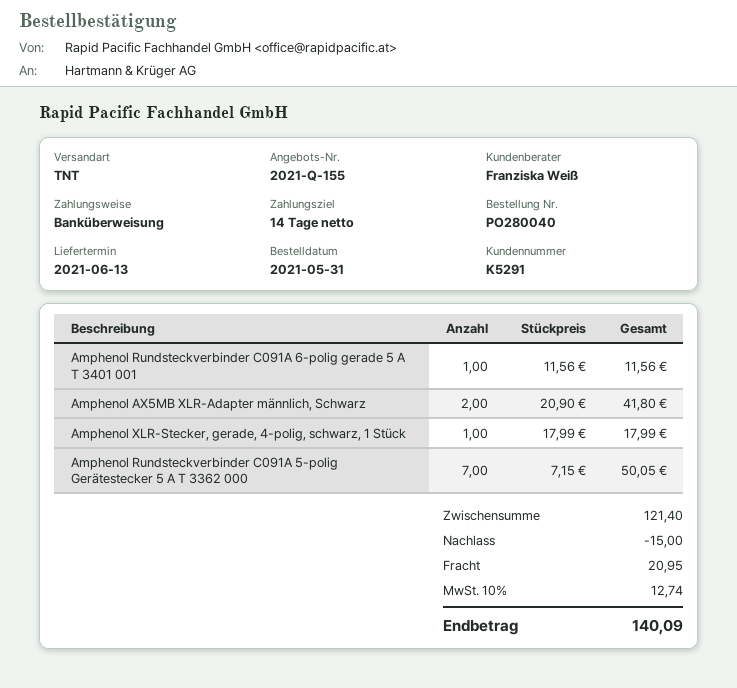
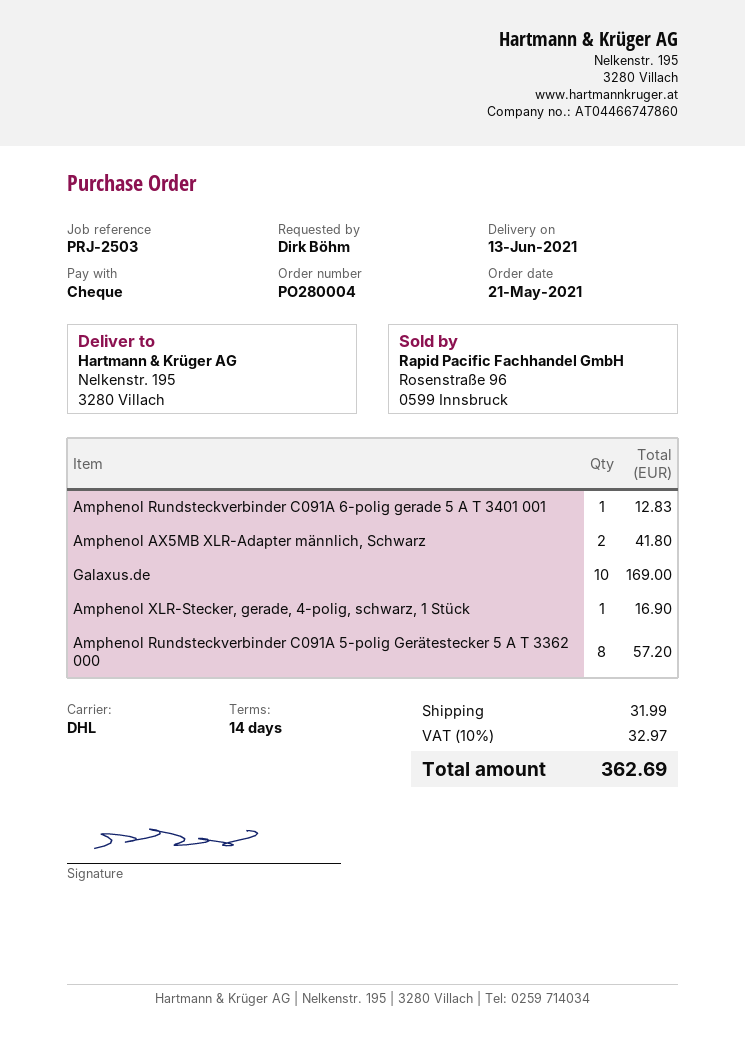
order number: PO280040 -> PO280004
order date: 2021-05-31 -> 2021-05-21
payment method: bank transfer -> cheque
shipping method: TNT -> DHL
Amphenol Rundsteckverbinder C091A 6-polig gerade 5 A T 3401 001: 1 for 11.56 -> 1 for 12.83
Amphenol XLR-Stecker, gerade, 4-polig, schwarz, 1 Stück: 1 for 17.99 -> 1 for 16.90
Amphenol Rundsteckverbinder C091A 5-polig Gerätestecker 5 A T 3362 000: 7 for 50.05 -> 8 for 57.20
Galaxus.de: none -> 10 for 169.00
discount: 15.00 -> none
shipping: 20.95 -> 31.99
tax: 10% = 12.74 -> 10% = 32.97
total: 140.09 -> 362.69

